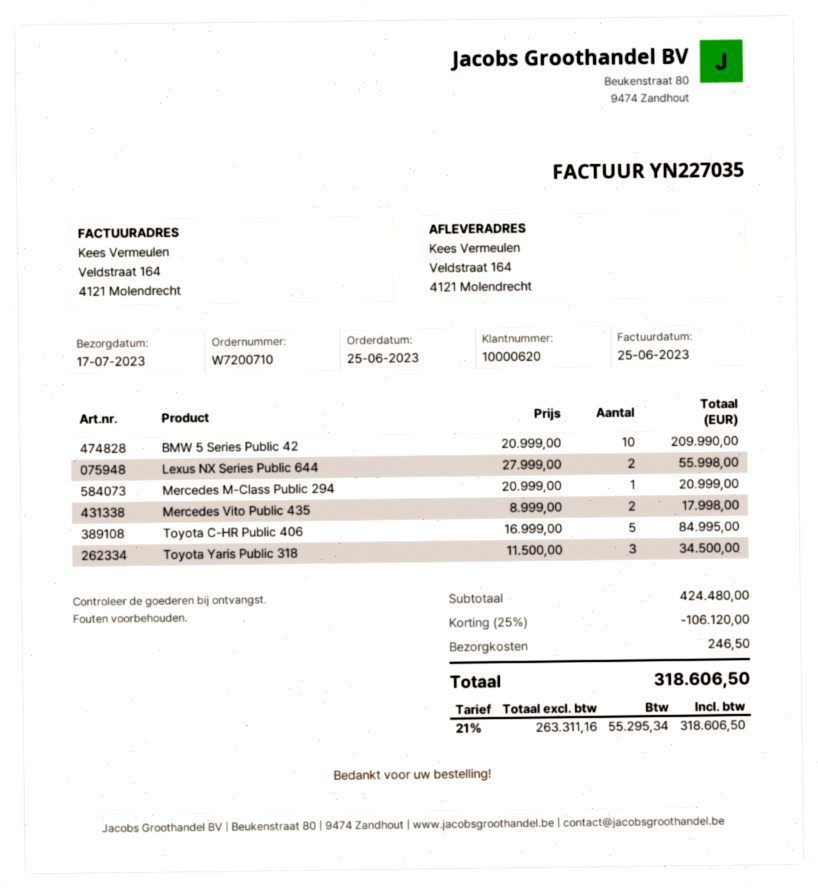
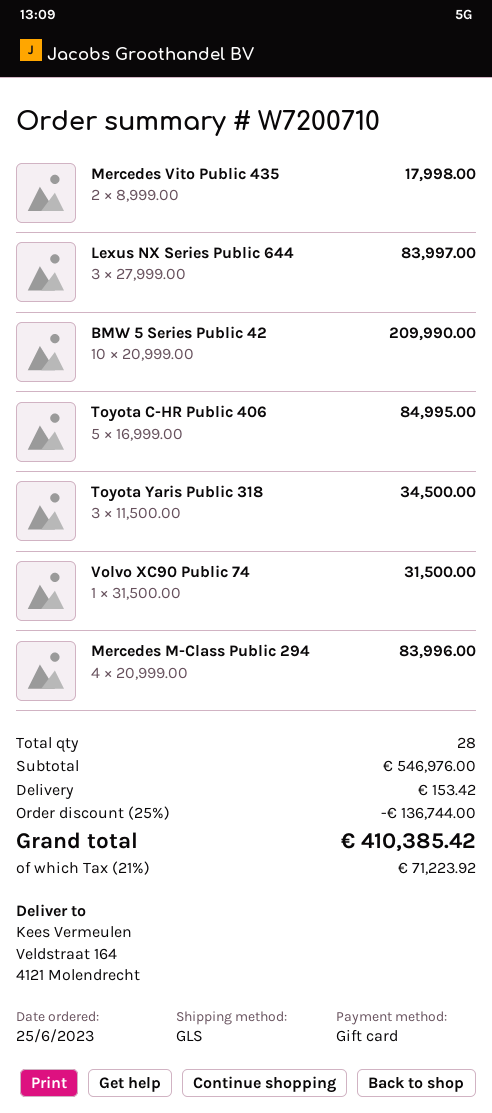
Lexus NX Series Public 644: 2 x 27999.00 = 55998.00 -> 3 x 27999.00 = 83997.00
Mercedes M-Class Public 294: 1 x 20999.00 = 20999.00 -> 4 x 20999.00 = 83996.00
Volvo XC90 Public 74: none -> 1 x 31500.00 = 31500.00
subtotal: 424480.00 -> 546976.00
discount: 25% = 106120.00 -> 25% = 136744.00
shipping: 246.50 -> 153.42
tax: 21% = 55295.34 -> 21% = 71223.92
total: 318606.50 -> 410385.42

